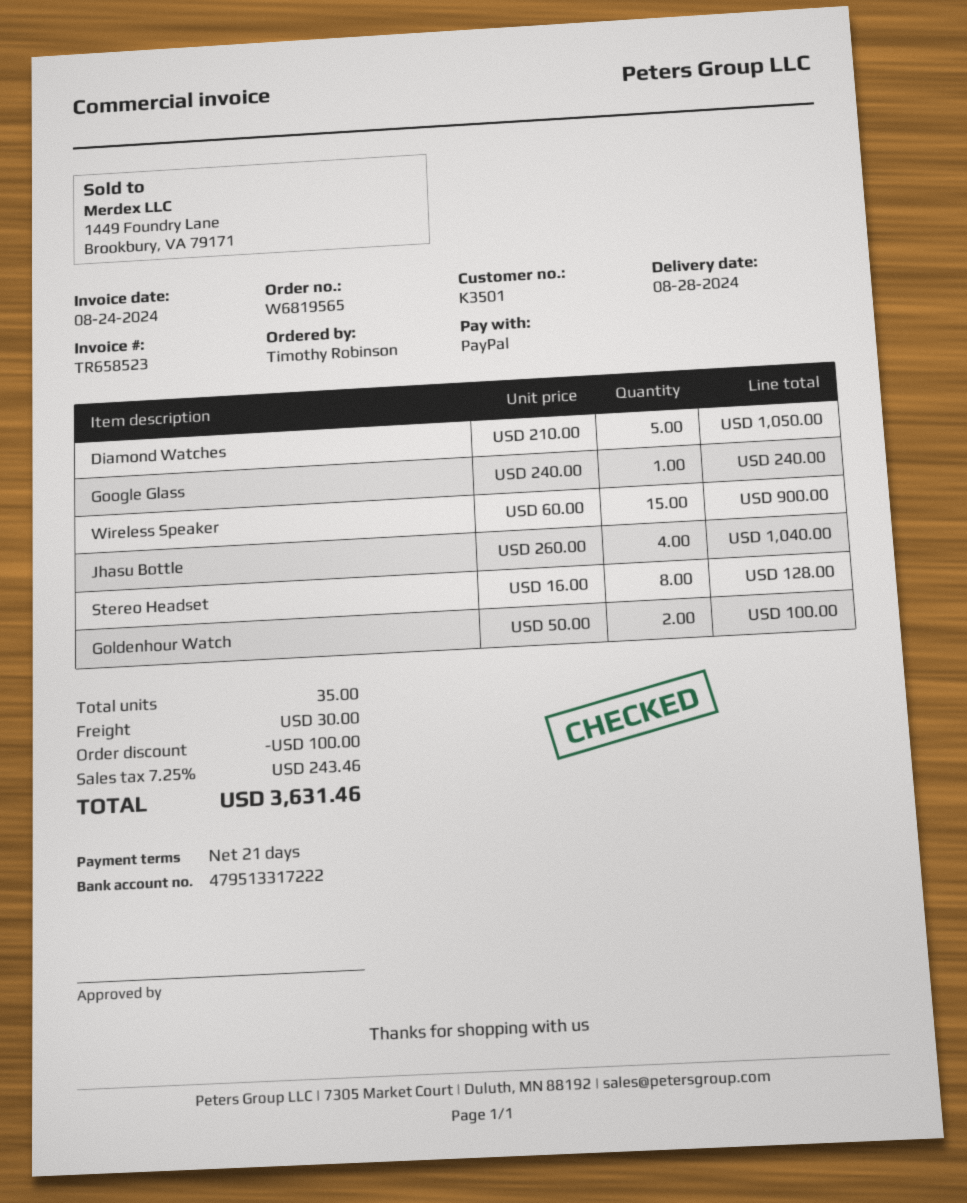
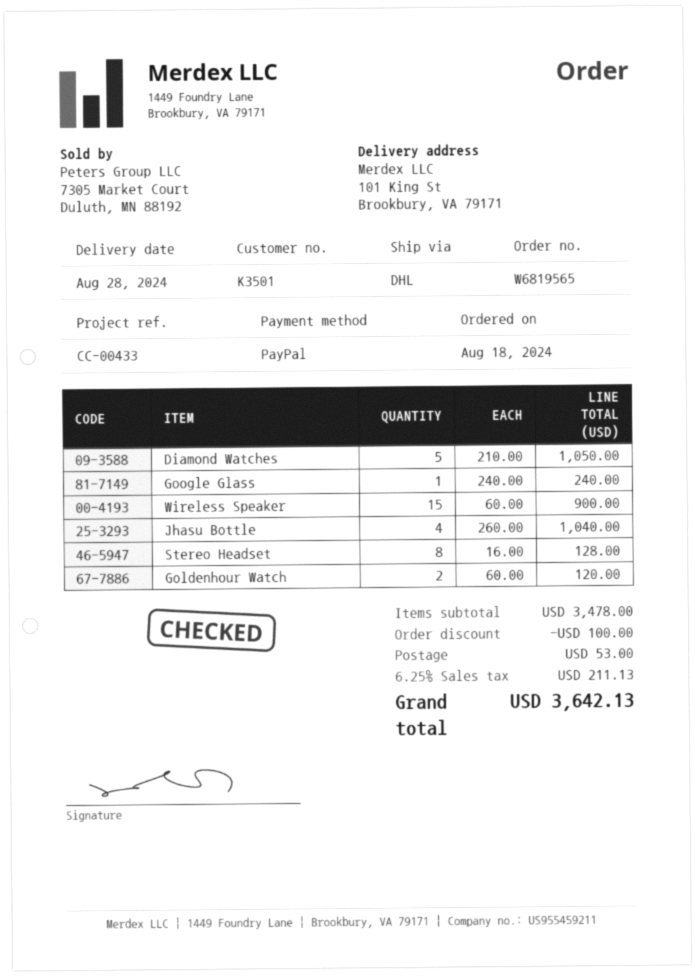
Goldenhour Watch: 2 x 50.00 = 100.00 -> 2 x 60.00 = 120.00
shipping: 30.00 -> 53.00
tax: 7.25% = 243.46 -> 6.25% = 211.13
total: 3631.46 -> 3642.13

